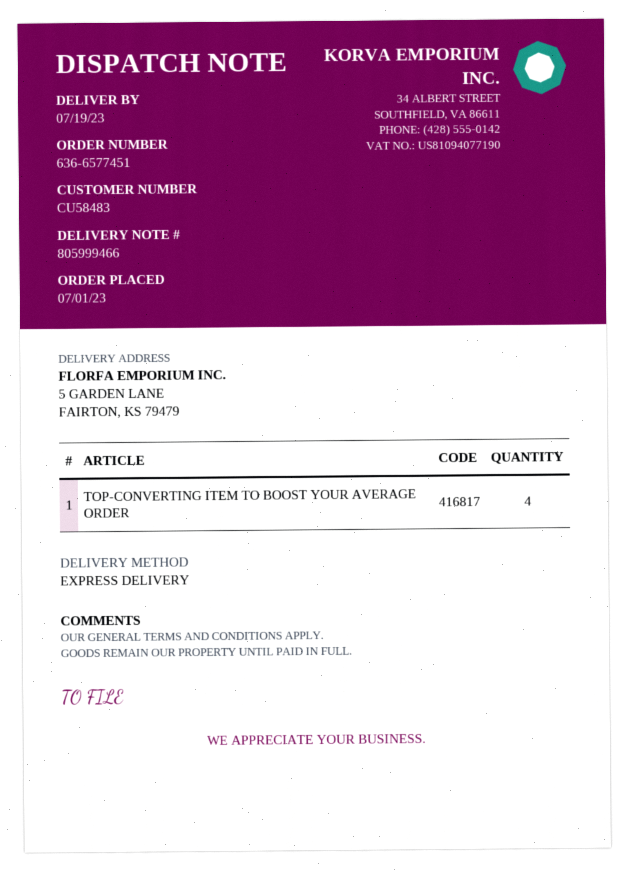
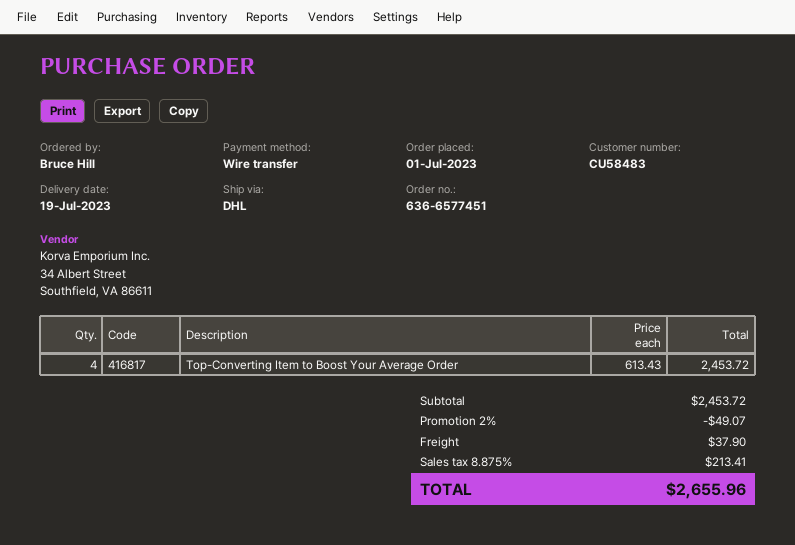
shipping method: express -> DHL

